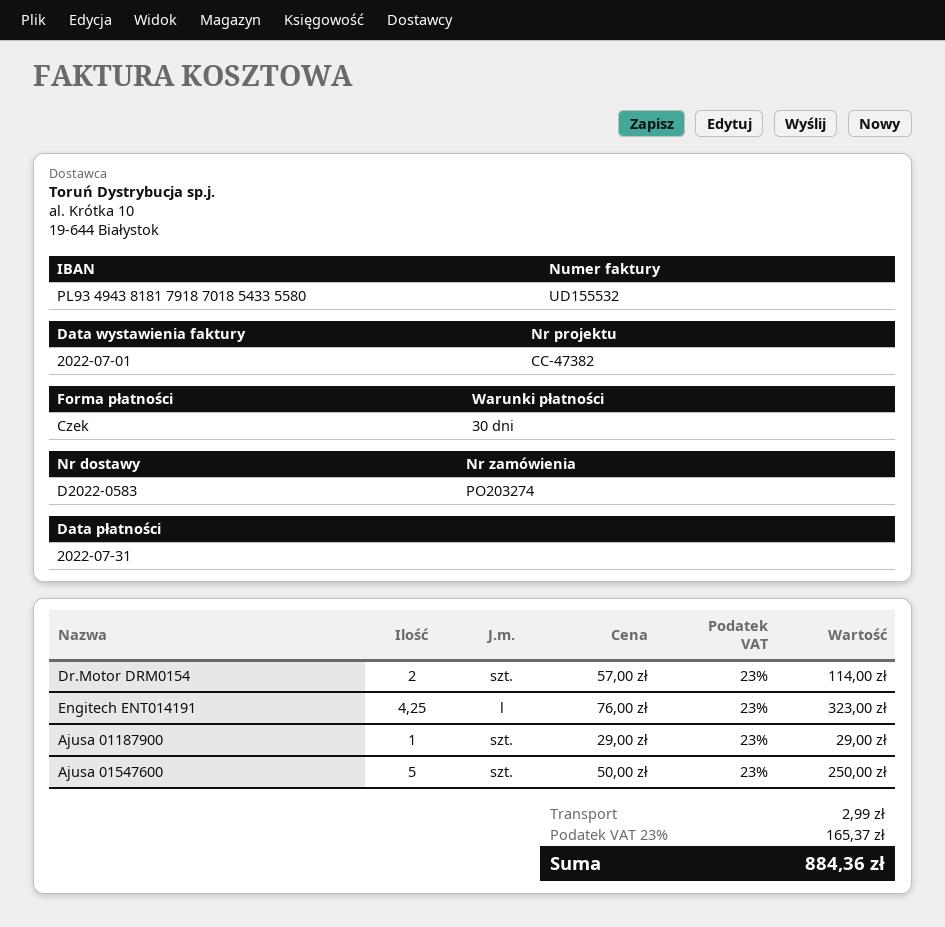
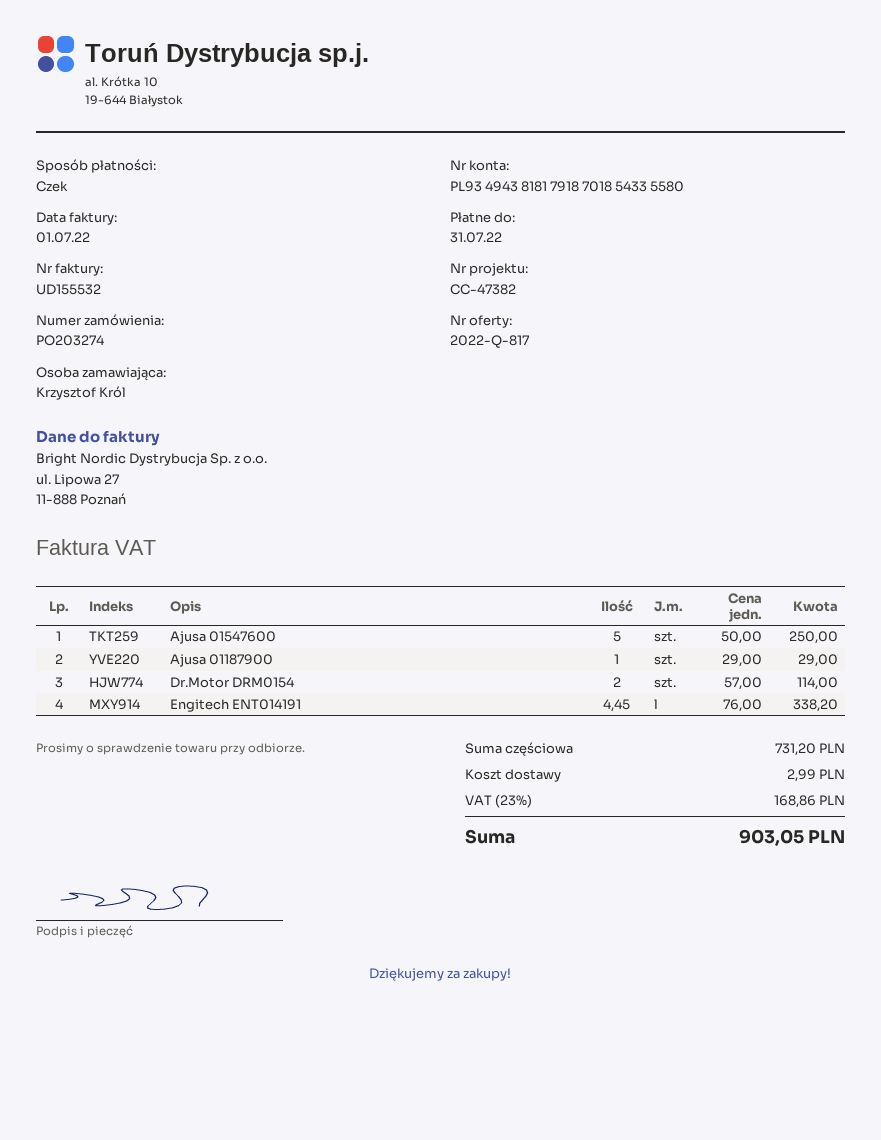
Engitech ENT014191: 4.25 x 76.00 = 323.00 -> 4.45 x 76.00 = 338.20
tax: 23% = 165.37 -> 23% = 168.86
total: 884.36 -> 903.05

